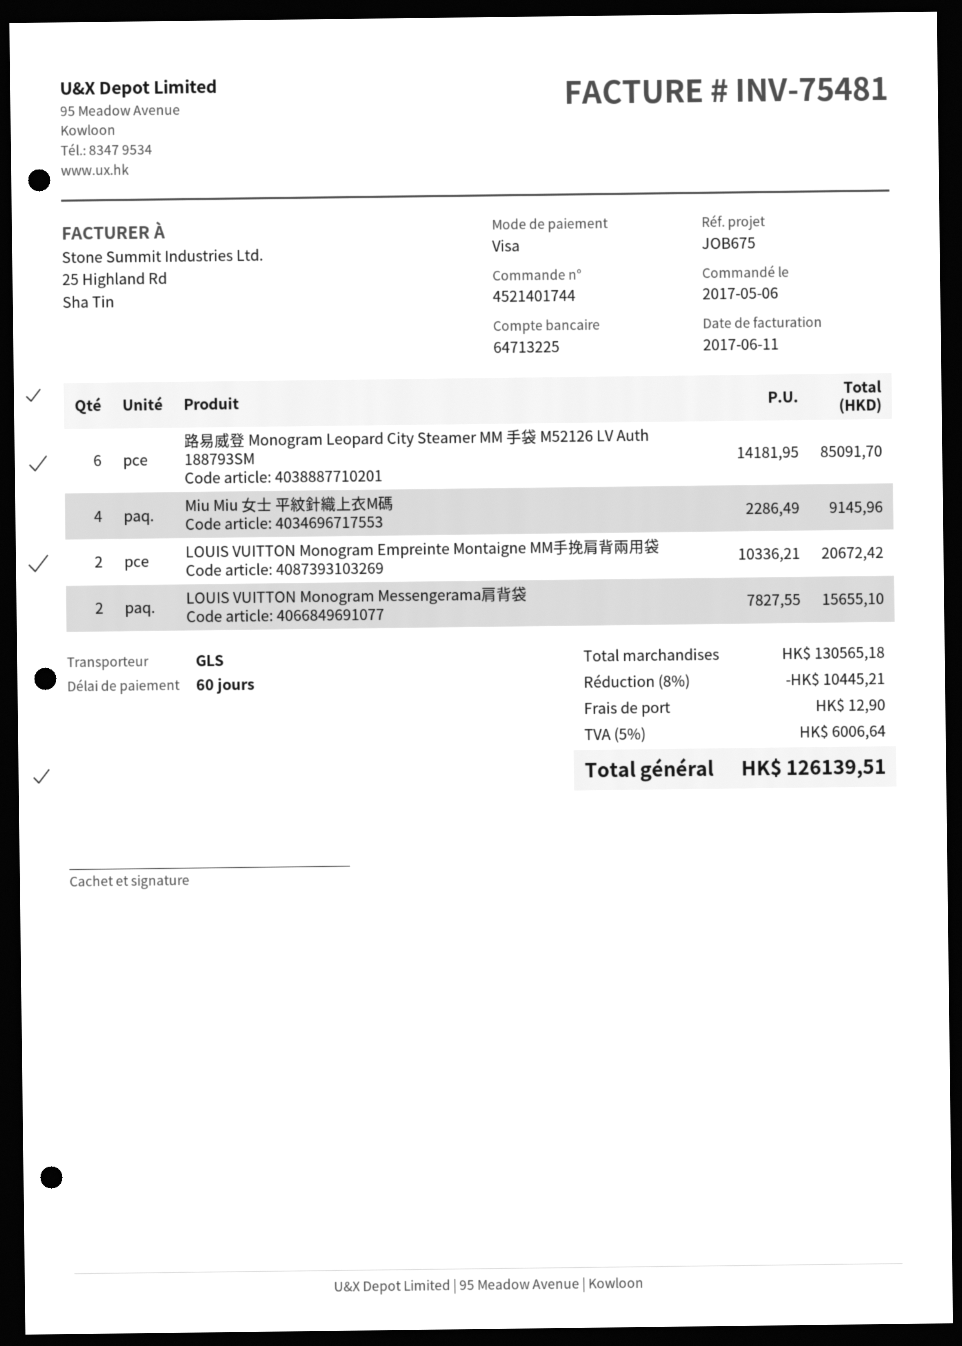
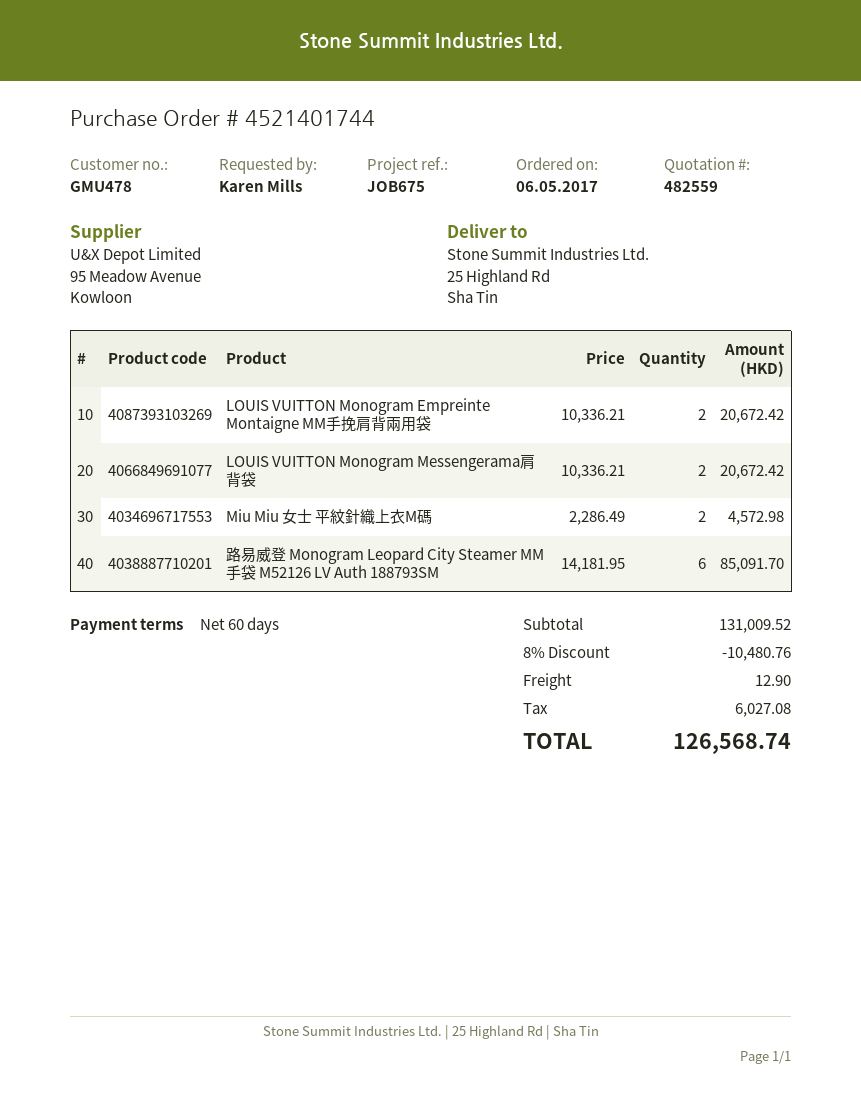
Miu Miu 女士 平紋針織上衣M碼: 4 x 2286.49 = 9145.96 -> 2 x 2286.49 = 4572.98
LOUIS VUITTON Monogram Messengerama肩背袋: 2 x 7827.55 = 15655.10 -> 2 x 10336.21 = 20672.42
subtotal: 130565.18 -> 131009.52
discount: 8% = 10445.21 -> 8% = 10480.76
tax: 6006.64 -> 6027.08
total: 126139.51 -> 126568.74

